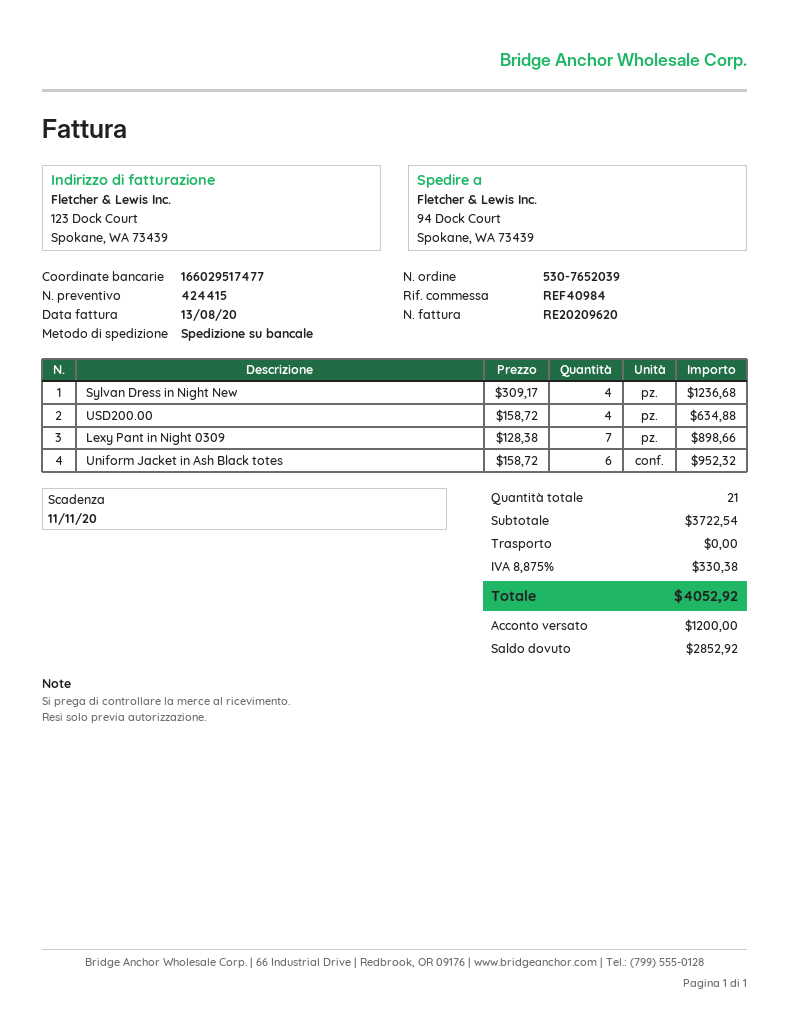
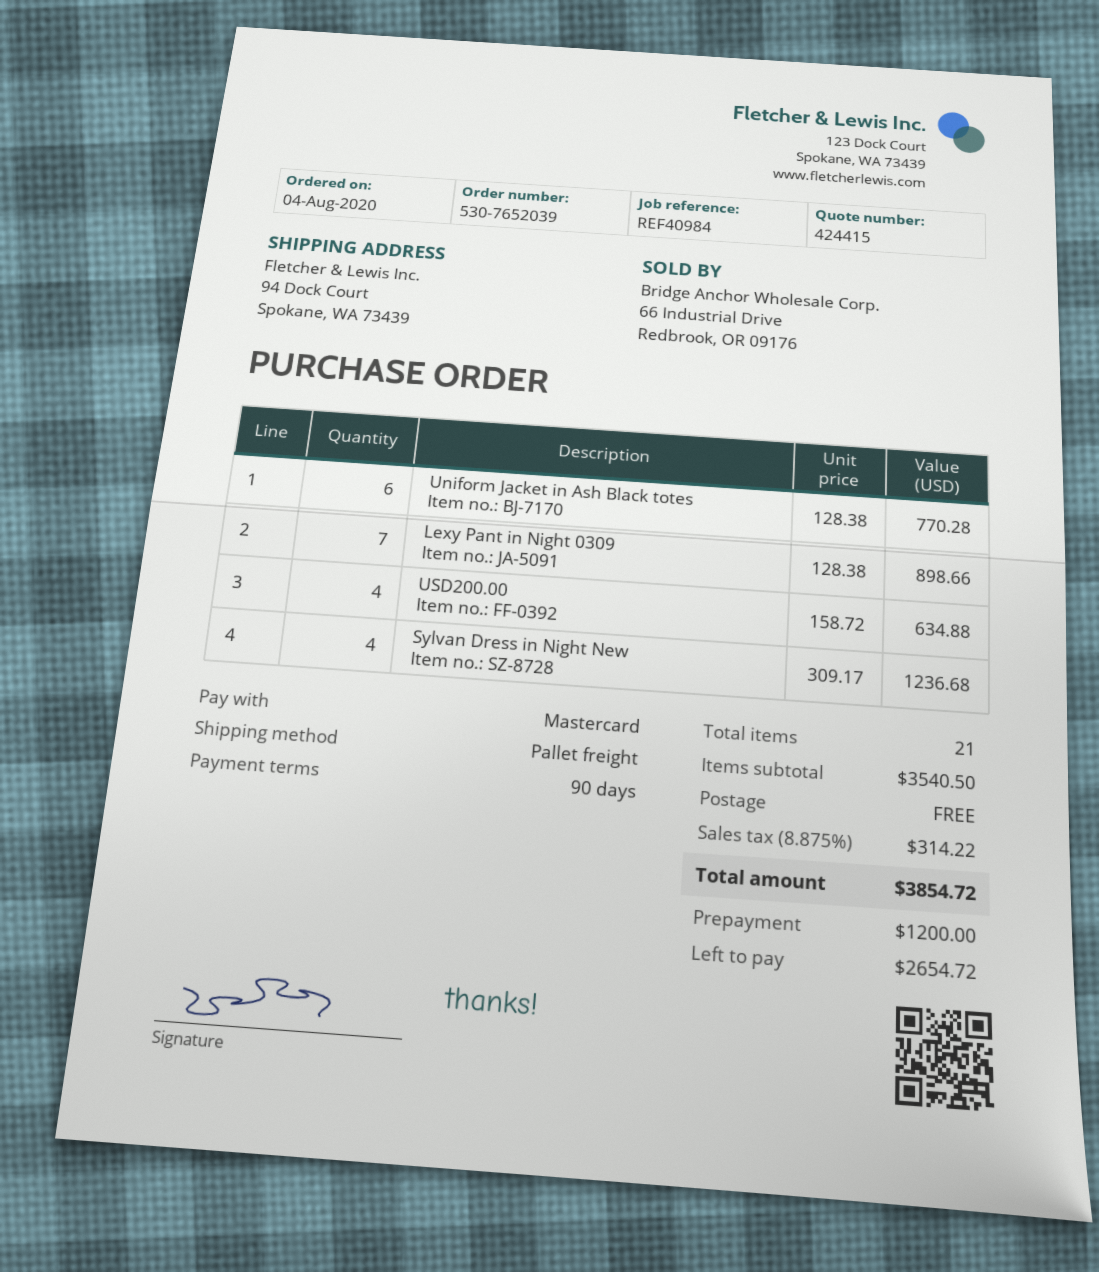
Uniform Jacket in Ash Black totes: 6 x 158.72 = 952.32 -> 6 x 128.38 = 770.28
subtotal: 3722.54 -> 3540.50
tax: 8.875% = 330.38 -> 8.875% = 314.22
total: 4052.92 -> 3854.72
balance: 2852.92 -> 2654.72

